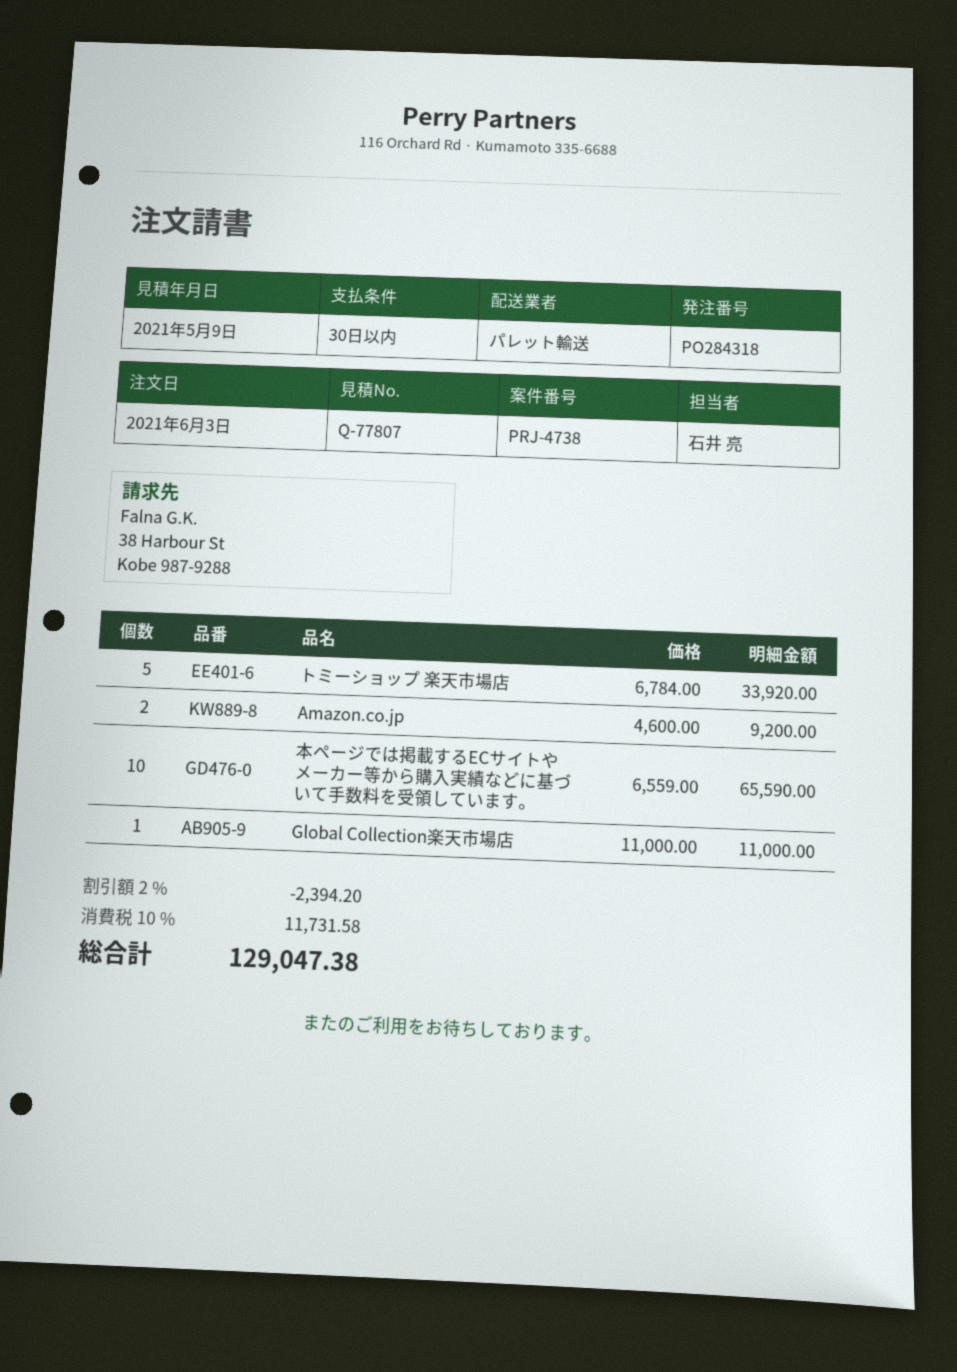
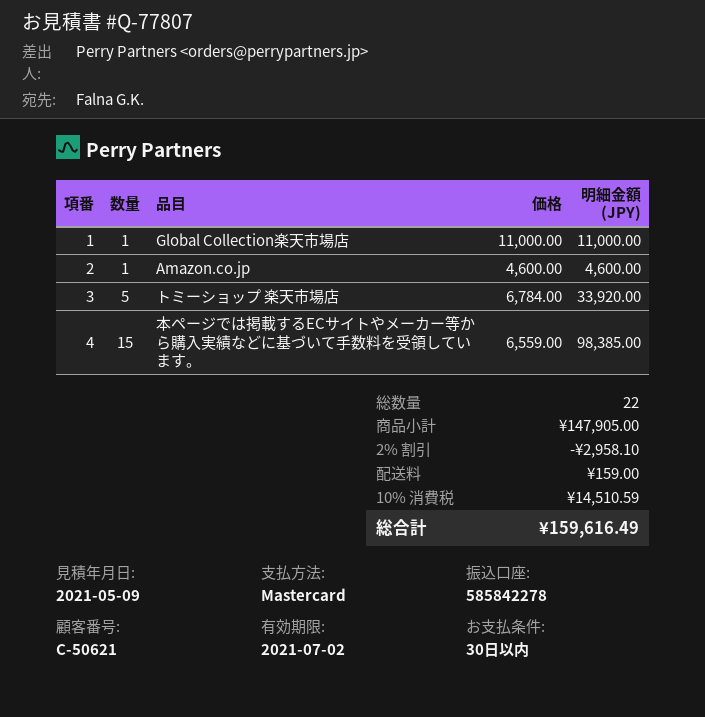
Amazon.co.jp: 2 x 4600.00 = 9200.00 -> 1 x 4600.00 = 4600.00
本ページでは掲載するECサイトやメーカー等から購入実績などに基づいて手数料を受領しています。: 10 x 6559.00 = 65590.00 -> 15 x 6559.00 = 98385.00
discount: 2% = 2394.20 -> 2% = 2958.10
shipping: none -> 159.00
tax: 10% = 11731.58 -> 10% = 14510.59
total: 129047.38 -> 159616.49

